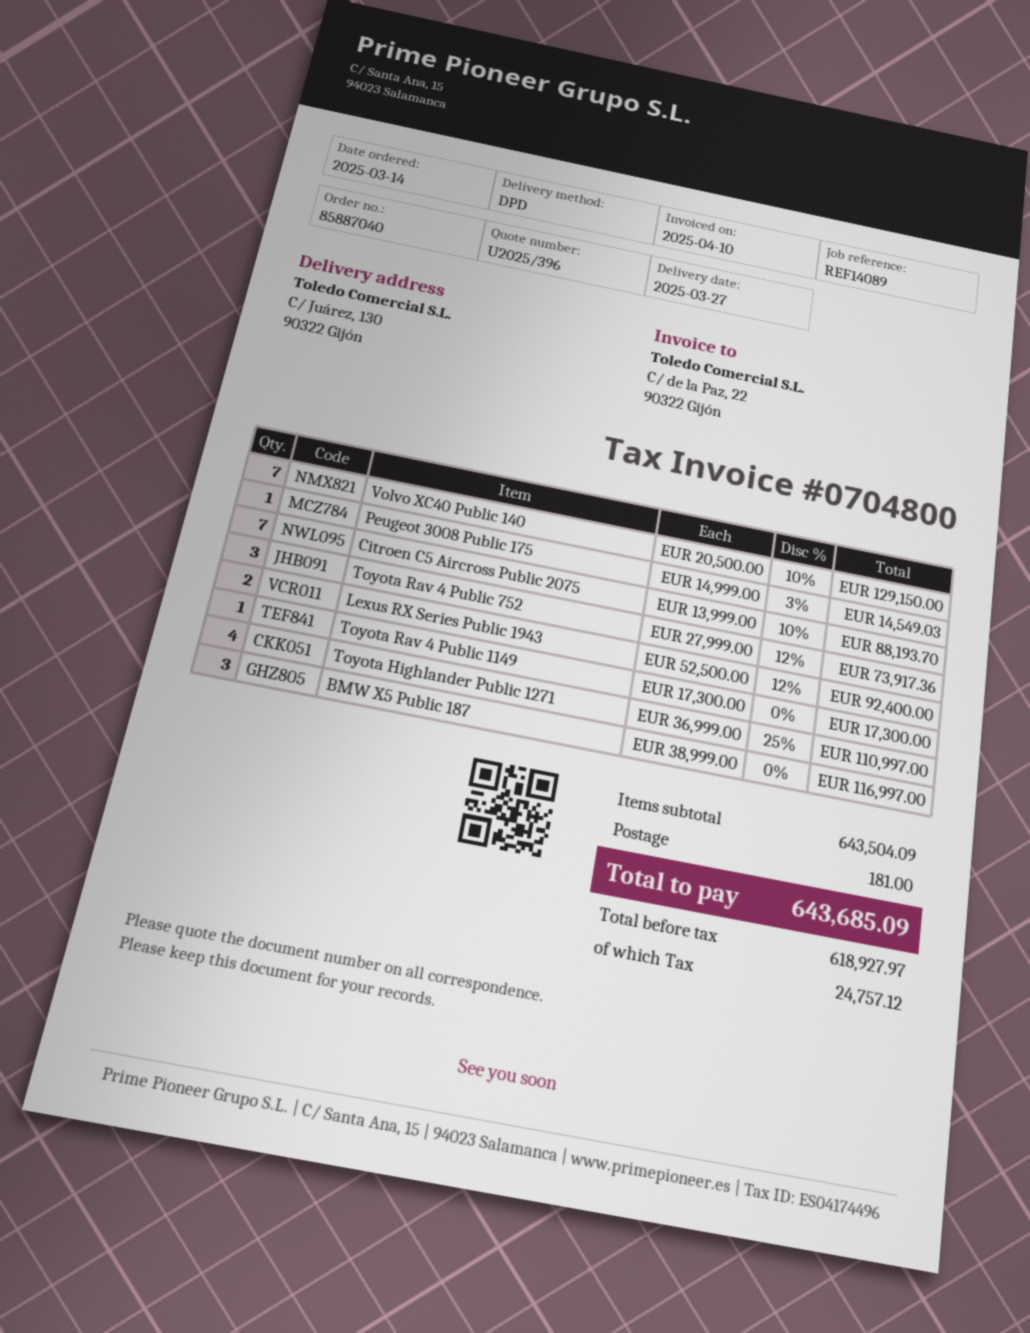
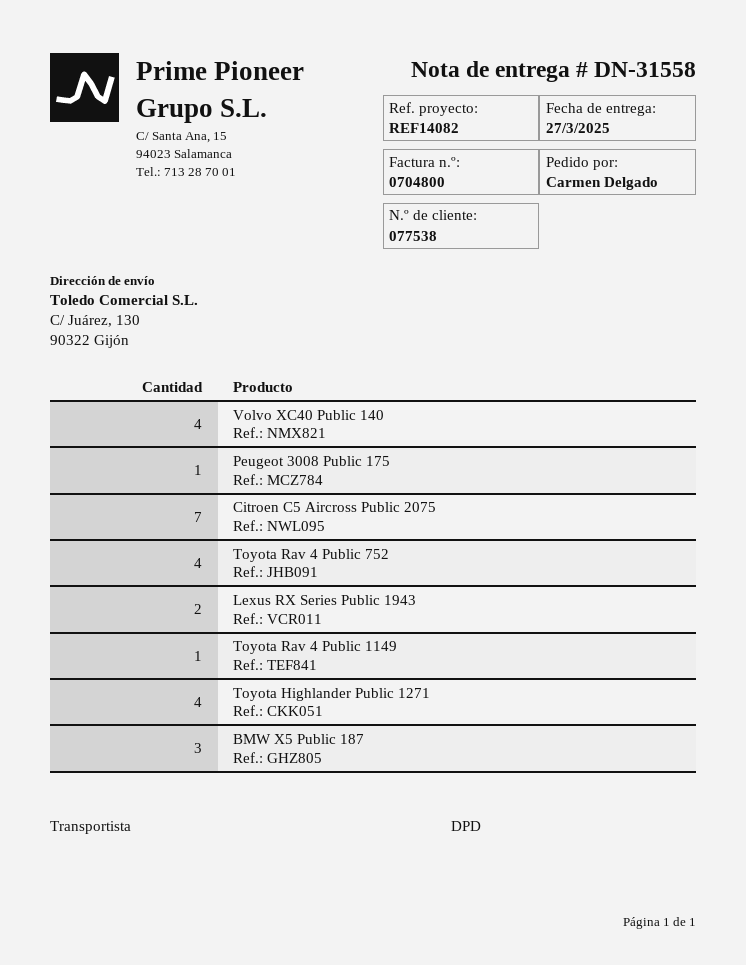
reference: REF14089 -> REF14082
Volvo XC40 Public 140: 7 -> 4
Toyota Rav 4 Public 752: 3 -> 4

